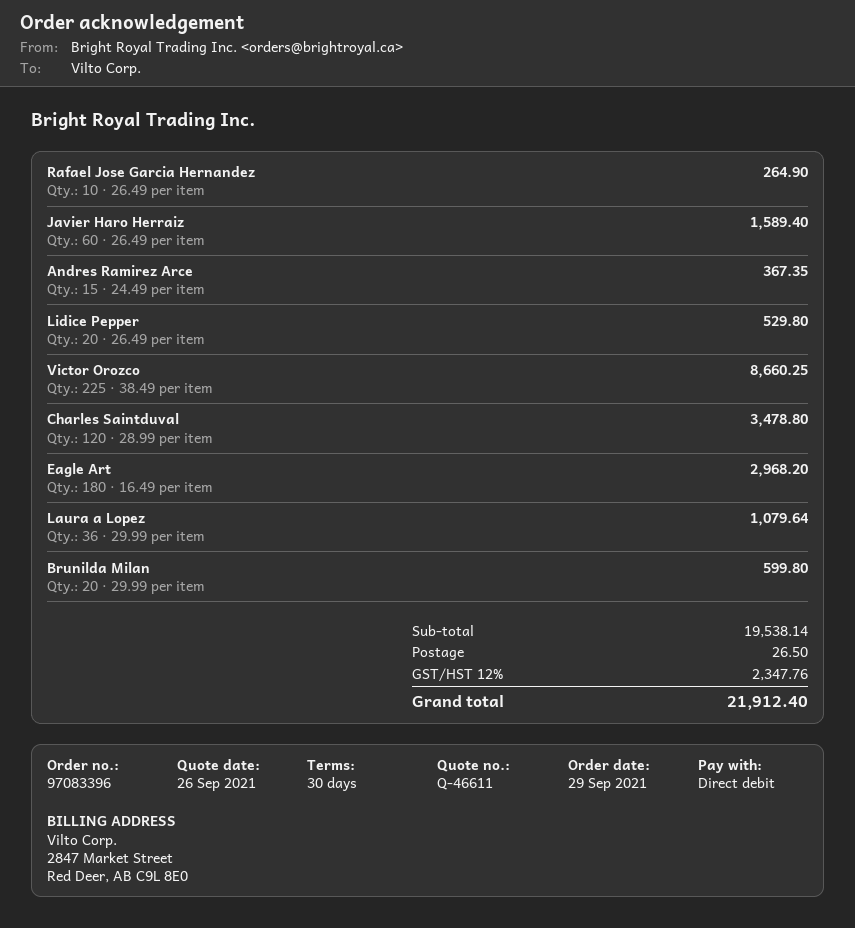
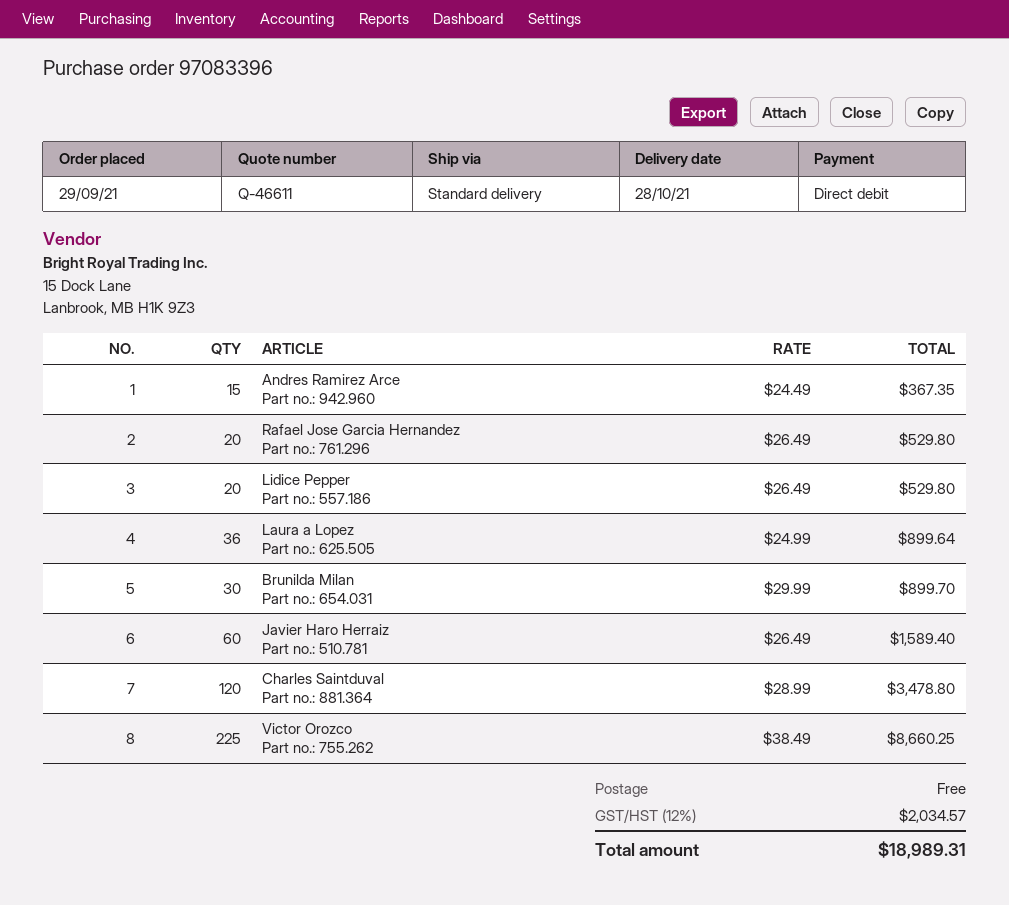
Rafael Jose Garcia Hernandez: 10 x 26.49 = 264.90 -> 20 x 26.49 = 529.80
Eagle Art: 180 x 16.49 = 2968.20 -> none
Laura a Lopez: 36 x 29.99 = 1079.64 -> 36 x 24.99 = 899.64
Brunilda Milan: 20 x 29.99 = 599.80 -> 30 x 29.99 = 899.70
shipping: 26.50 -> 0.00
tax: 12% = 2347.76 -> 12% = 2034.57
total: 21912.40 -> 18989.31

